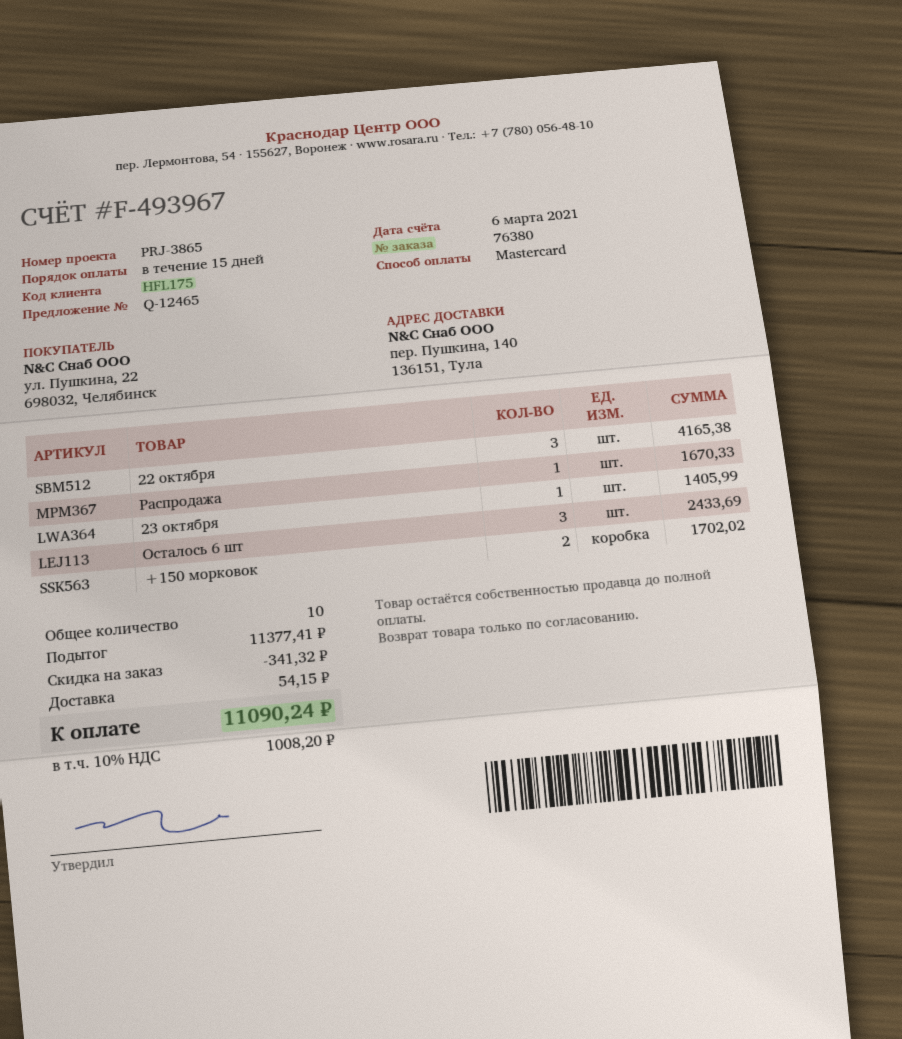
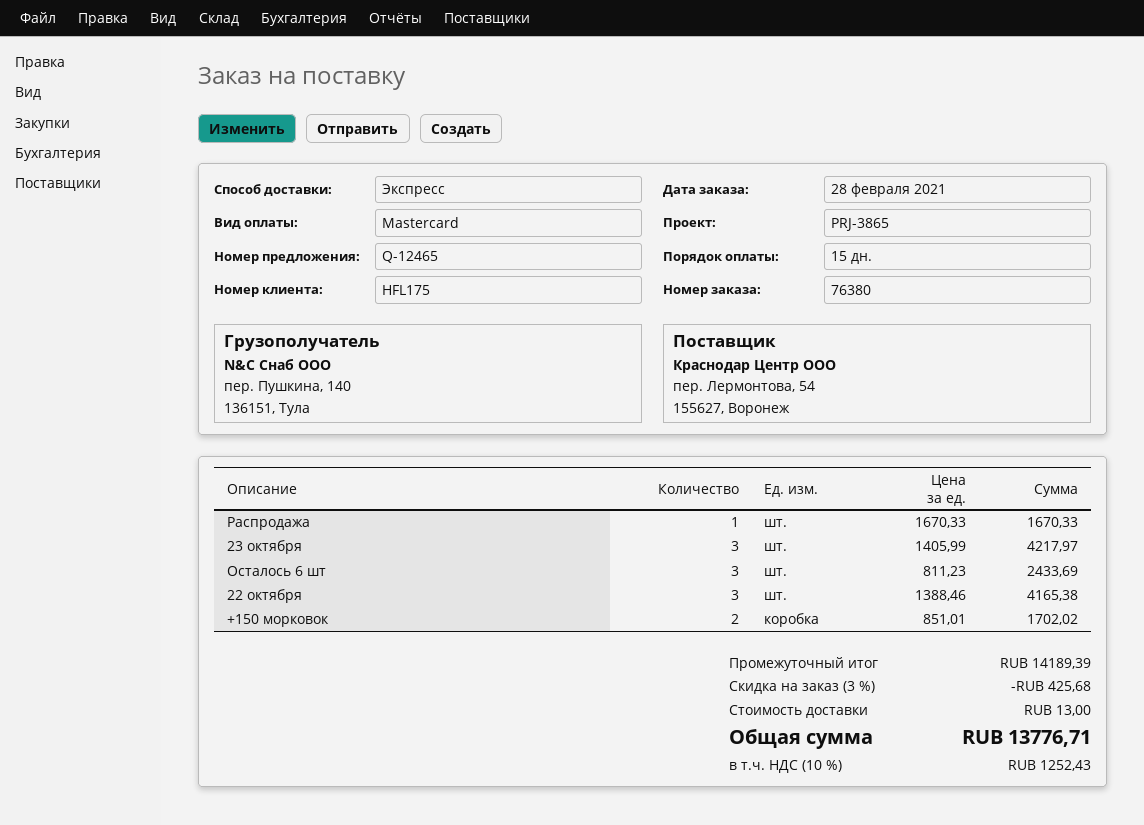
23 октября: 1 for 1405.99 -> 3 for 4217.97
subtotal: 11377.41 -> 14189.39
discount: 341.32 -> 425.68
shipping: 54.15 -> 13.00
tax: 10% = 1008.20 -> 10% = 1252.43
total: 11090.24 -> 13776.71

